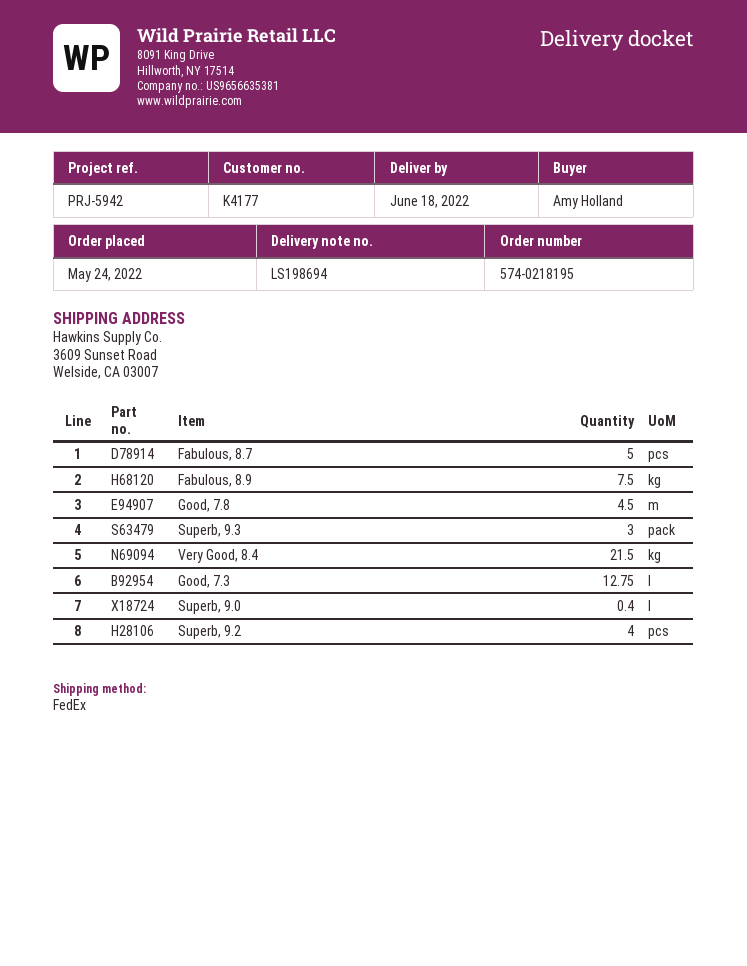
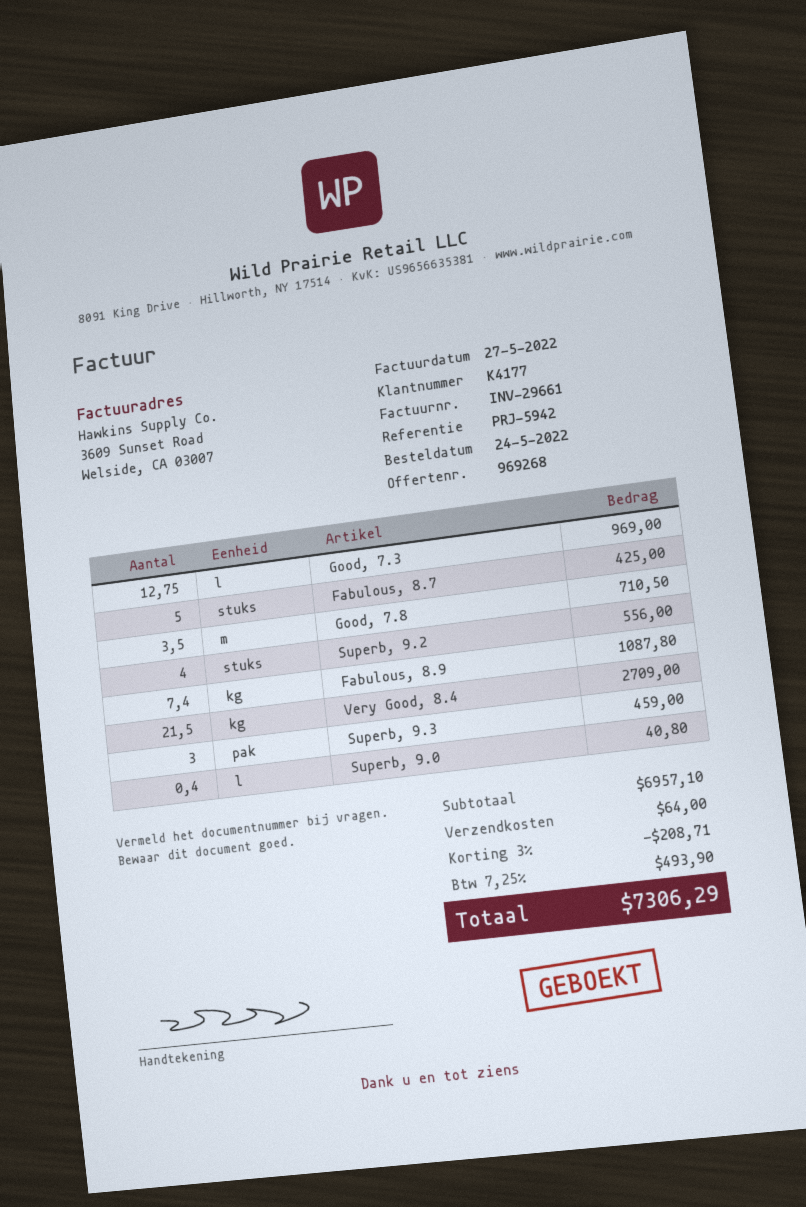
Fabulous, 8.9: 7.5 -> 7.4
Good, 7.8: 4.5 -> 3.5

